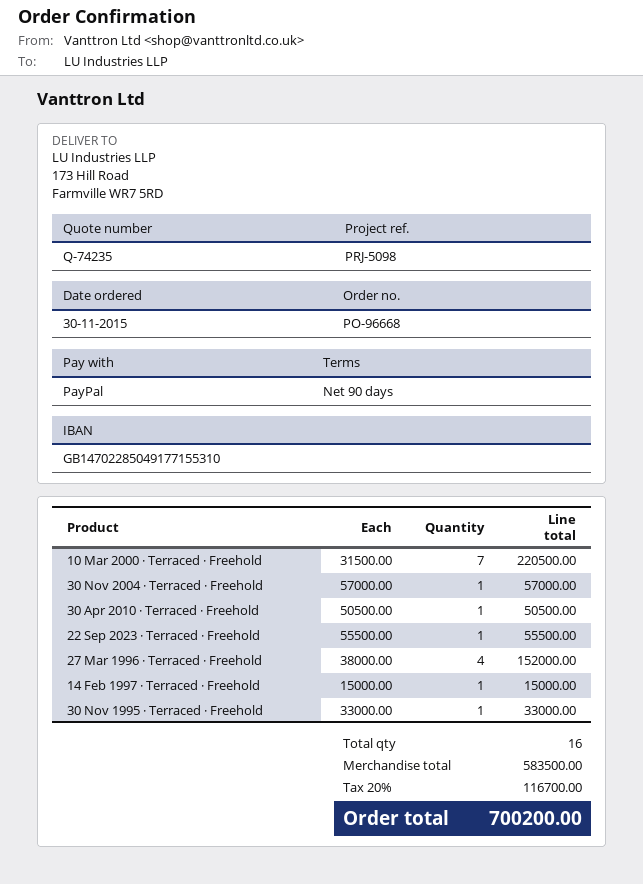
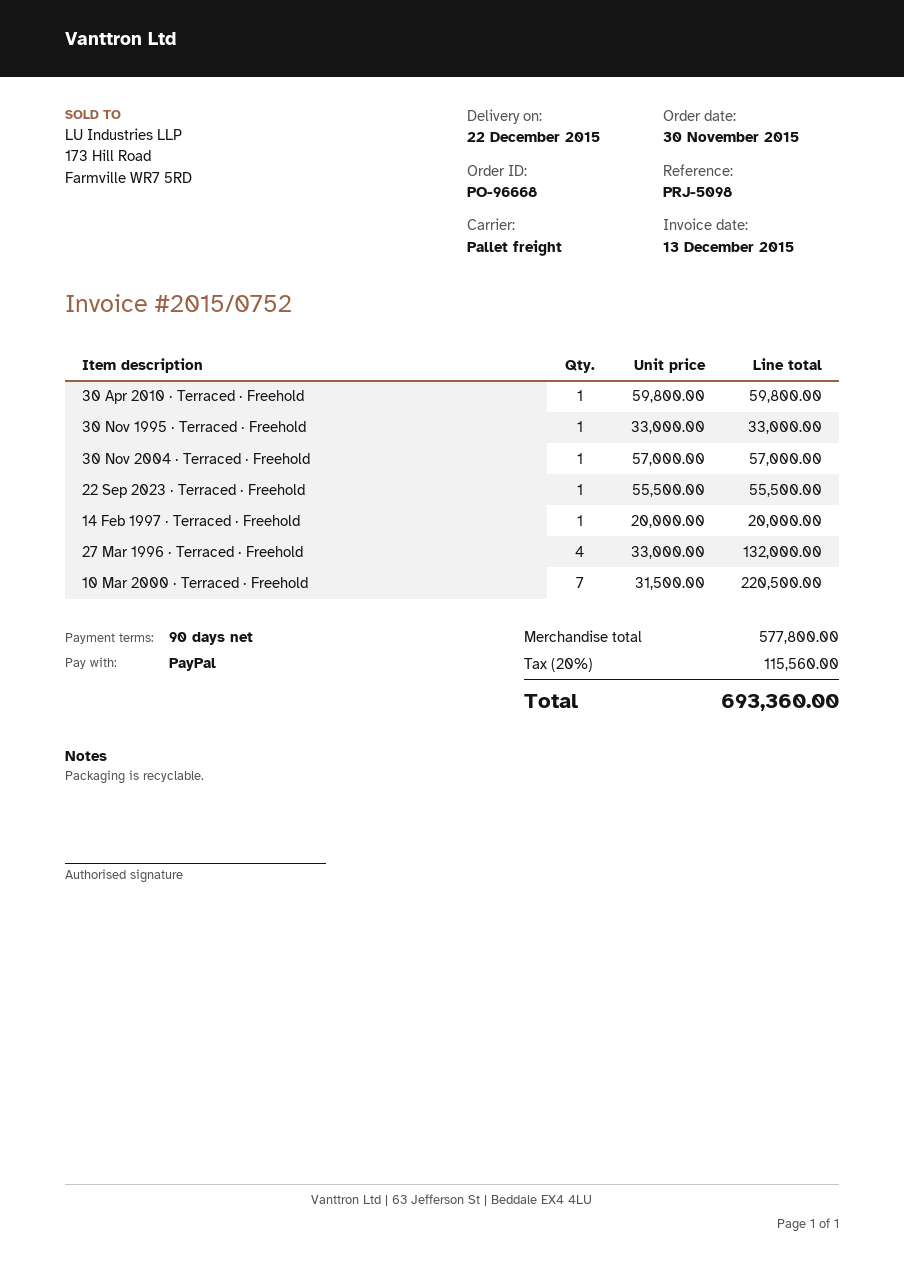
30 Apr 2010 · Terraced · Freehold: 1 x 50500.00 = 50500.00 -> 1 x 59800.00 = 59800.00
27 Mar 1996 · Terraced · Freehold: 4 x 38000.00 = 152000.00 -> 4 x 33000.00 = 132000.00
14 Feb 1997 · Terraced · Freehold: 1 x 15000.00 = 15000.00 -> 1 x 20000.00 = 20000.00
subtotal: 583500.00 -> 577800.00
tax: 20% = 116700.00 -> 20% = 115560.00
total: 700200.00 -> 693360.00

